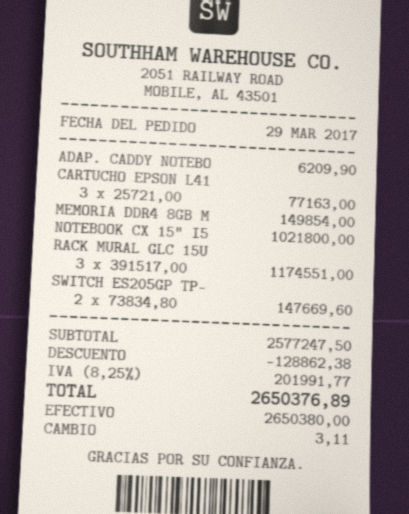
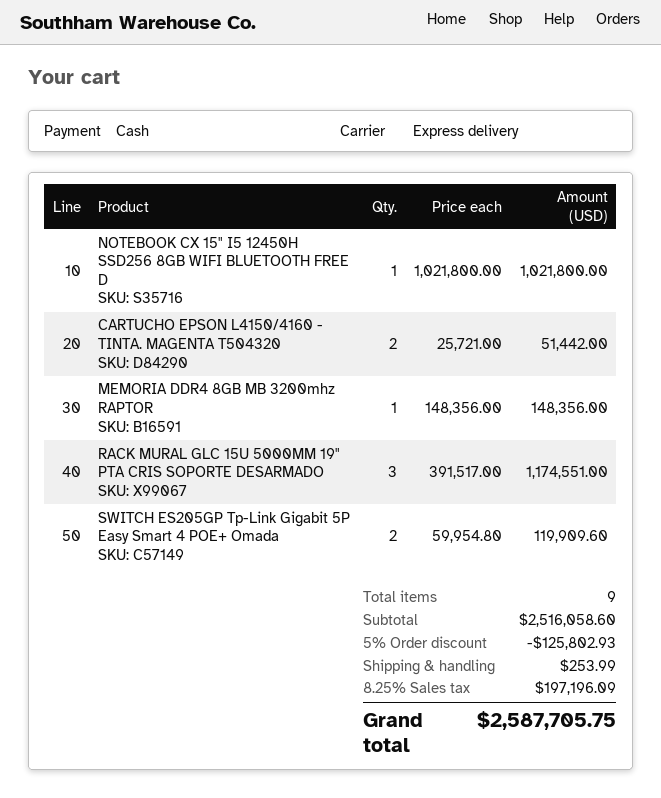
ADAP. CADDY NOTEBO: 1 x 6209.90 = 6209.90 -> none
CARTUCHO EPSON L41: 3 x 25721.00 = 77163.00 -> 2 x 25721.00 = 51442.00
MEMORIA DDR4 8GB M: 1 x 149854.00 = 149854.00 -> 1 x 148356.00 = 148356.00
SWITCH ES205GP TP-: 2 x 73834.80 = 147669.60 -> 2 x 59954.80 = 119909.60
subtotal: 2577247.50 -> 2516058.60
discount: 128862.38 -> 125802.93
shipping: none -> 253.99
tax: 8.25% = 201991.77 -> 8.25% = 197196.09
total: 2650376.89 -> 2587705.75

